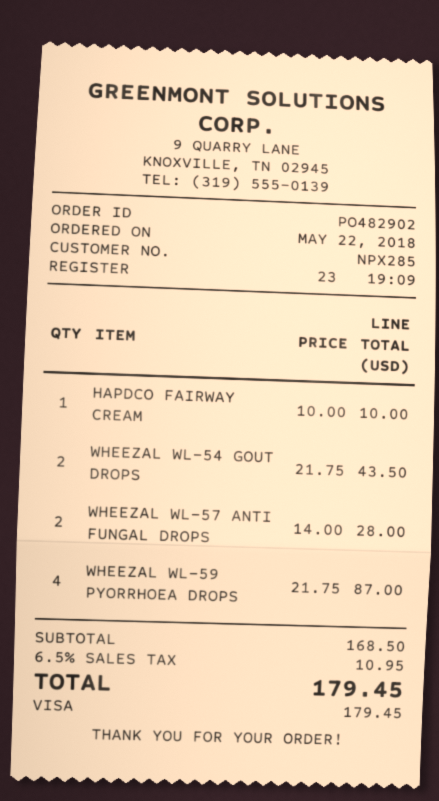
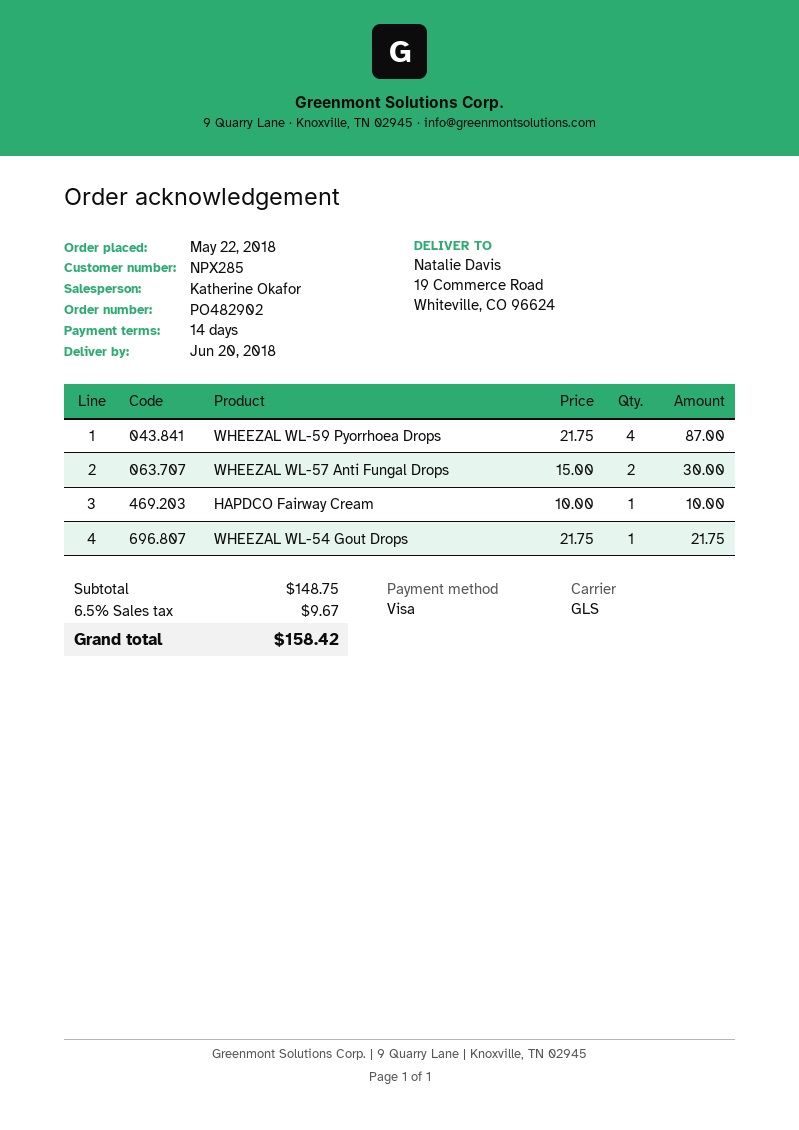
WHEEZAL WL-54 GOUT DROPS: 2 x 21.75 = 43.50 -> 1 x 21.75 = 21.75
WHEEZAL WL-57 ANTI FUNGAL DROPS: 2 x 14.00 = 28.00 -> 2 x 15.00 = 30.00
subtotal: 168.50 -> 148.75
tax: 6.5% = 10.95 -> 6.5% = 9.67
total: 179.45 -> 158.42

